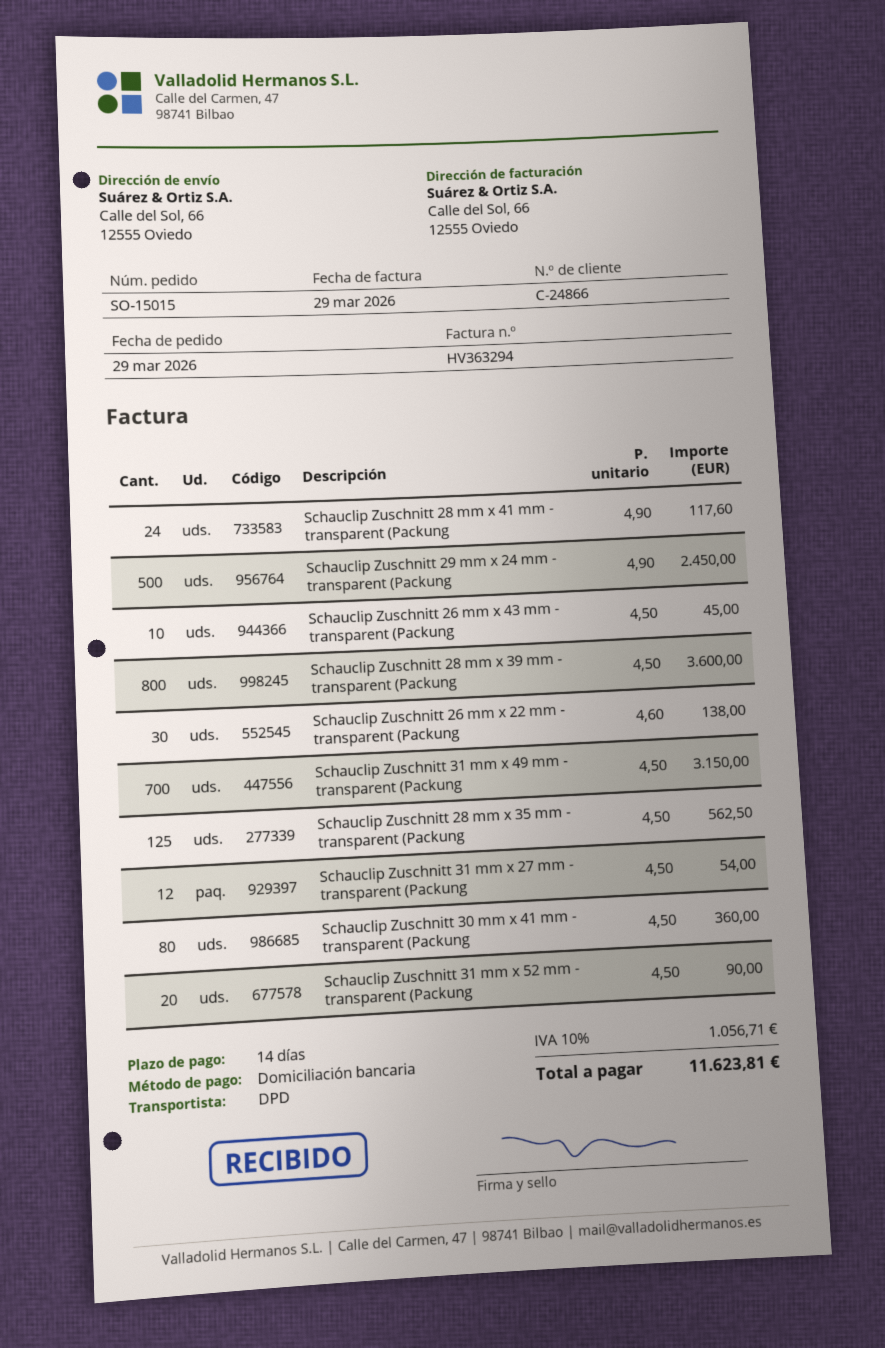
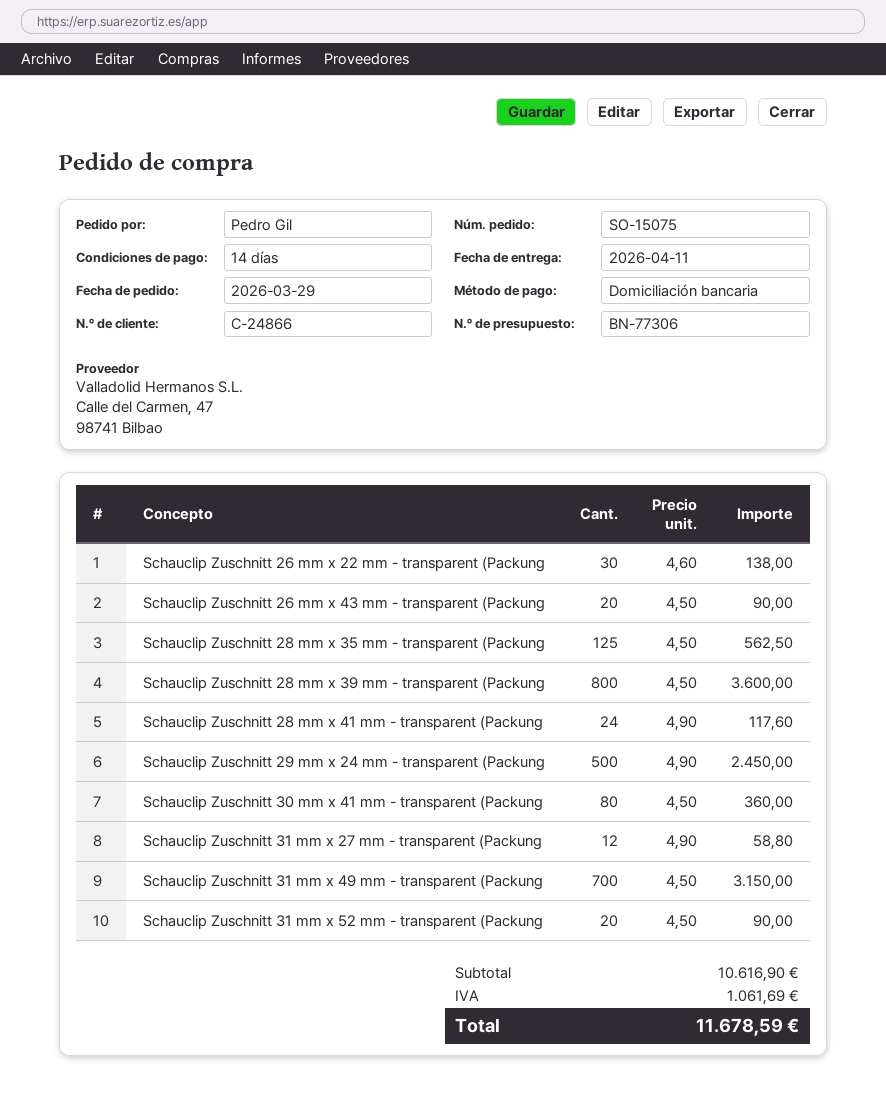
order number: SO-15015 -> SO-15075
Schauclip Zuschnitt 26 mm x 43 mm - transparent (Packung: 10 x 4.50 = 45.00 -> 20 x 4.50 = 90.00
Schauclip Zuschnitt 31 mm x 27 mm - transparent (Packung: 12 x 4.50 = 54.00 -> 12 x 4.90 = 58.80
tax: 1056.71 -> 1061.69
total: 11623.81 -> 11678.59

